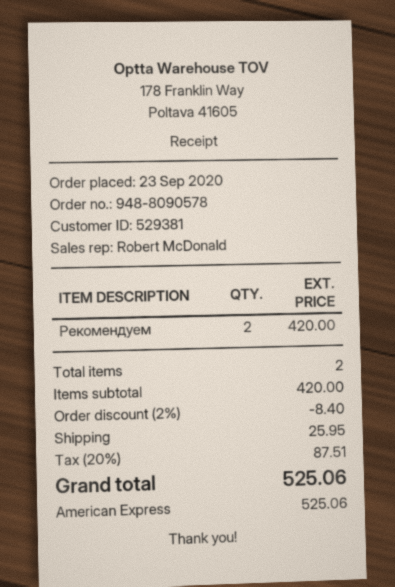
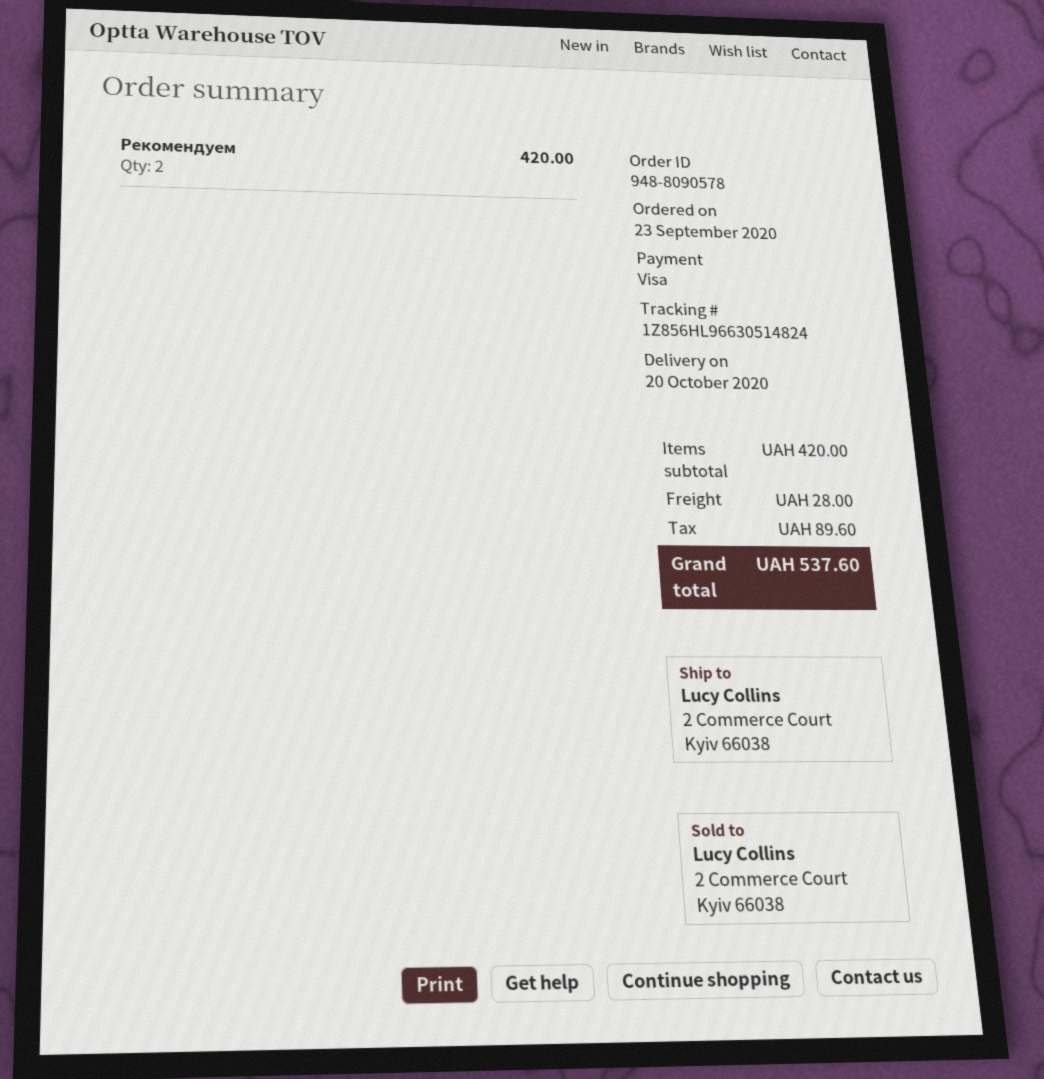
payment method: American Express -> Visa
discount: 2% = 8.40 -> none
shipping: 25.95 -> 28.00
tax: 87.51 -> 89.60
total: 525.06 -> 537.60

